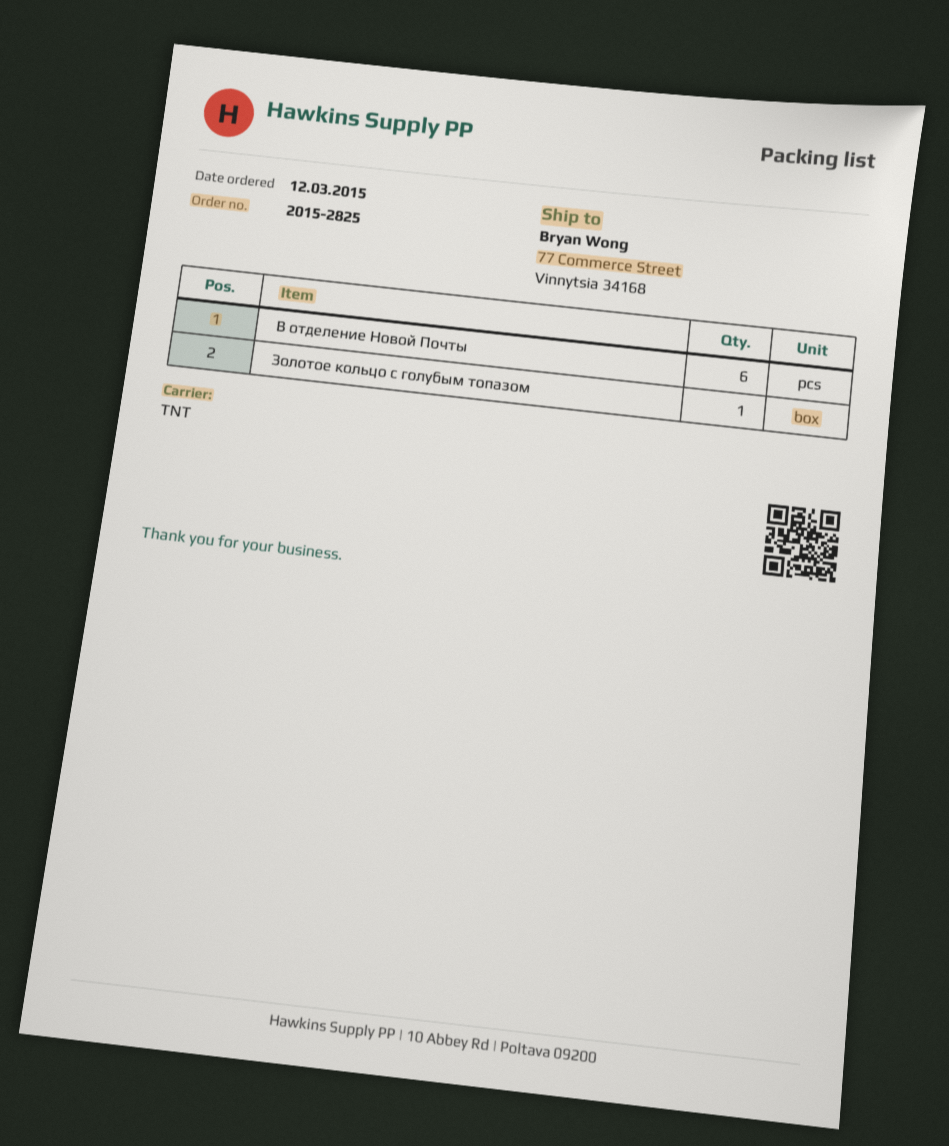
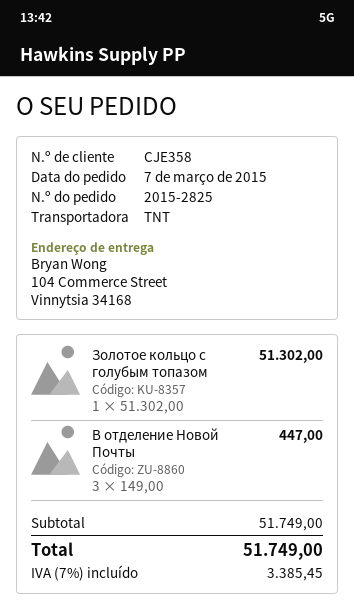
order date: 2015-03-12 -> 2015-03-07
ship to: 77 Commerce Street, Vinnytsia 34168 -> 104 Commerce Street, Vinnytsia 34168
В отделение Новой Почты: 6 -> 3

